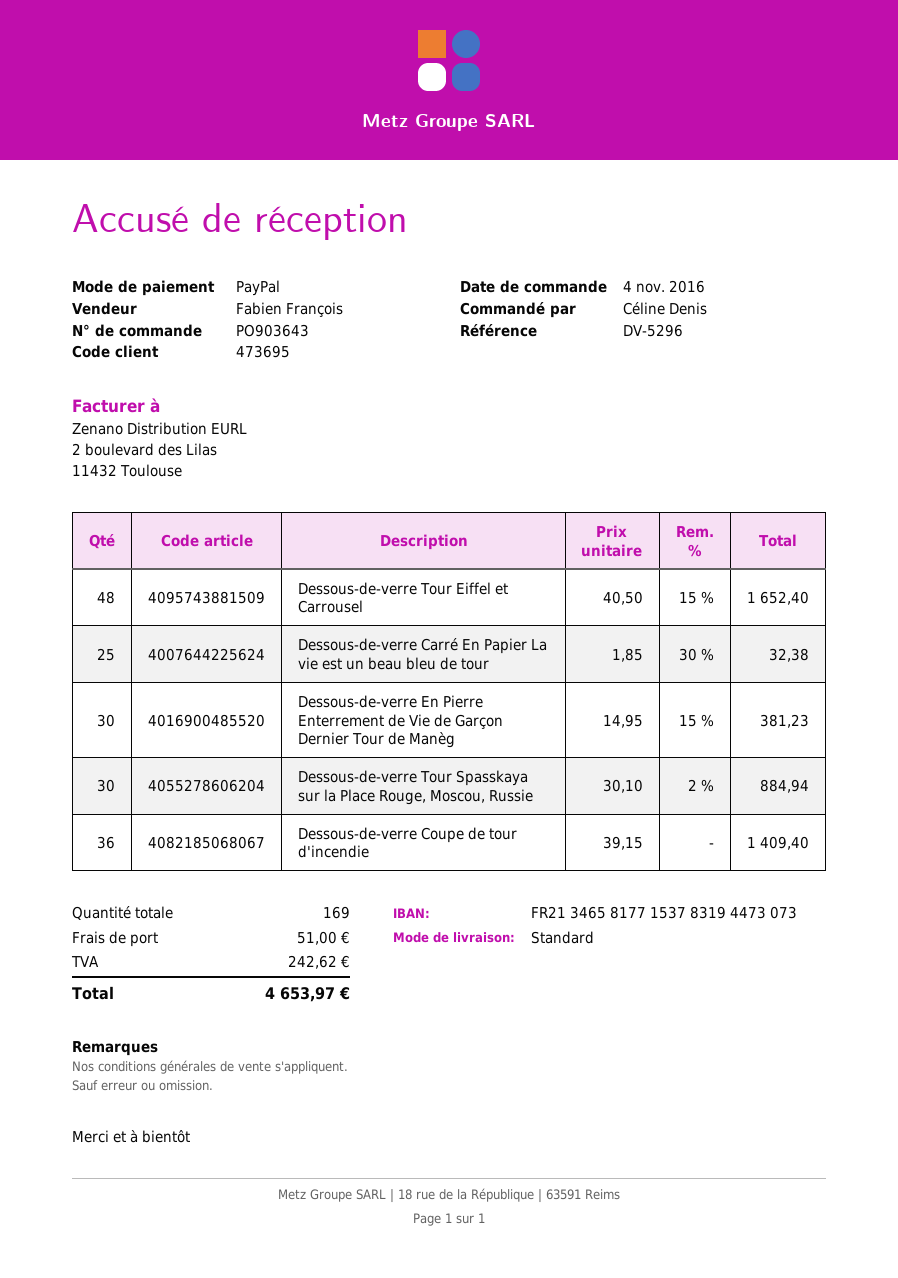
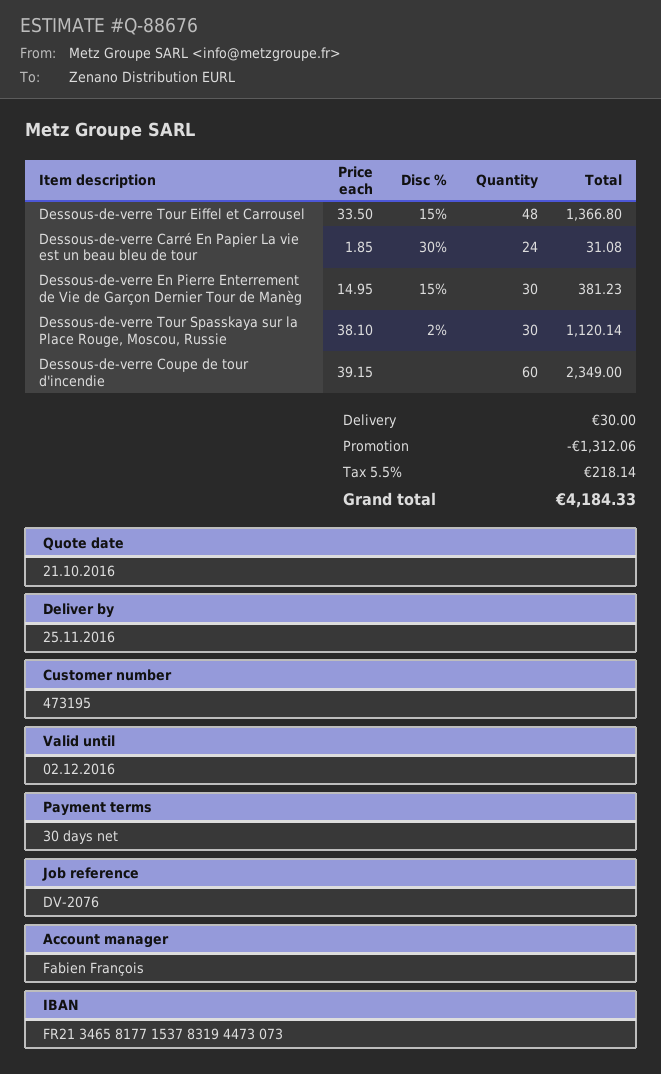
customer number: 473695 -> 473195
reference: DV-5296 -> DV-2076
Dessous-de-verre Tour Eiffel et Carrousel: 48 x 40.50 - 15% = 1652.40 -> 48 x 33.50 - 15% = 1366.80
Dessous-de-verre Carré En Papier La vie est un beau bleu de tour: 25 x 1.85 - 30% = 32.38 -> 24 x 1.85 - 30% = 31.08
Dessous-de-verre Tour Spasskaya sur la Place Rouge, Moscou, Russie: 30 x 30.10 - 2% = 884.94 -> 30 x 38.10 - 2% = 1120.14
Dessous-de-verre Coupe de tour d'incendie: 36 x 39.15 = 1409.40 -> 60 x 39.15 = 2349.00
discount: none -> 1312.06
shipping: 51.00 -> 30.00
tax: 242.62 -> 218.14
total: 4653.97 -> 4184.33

